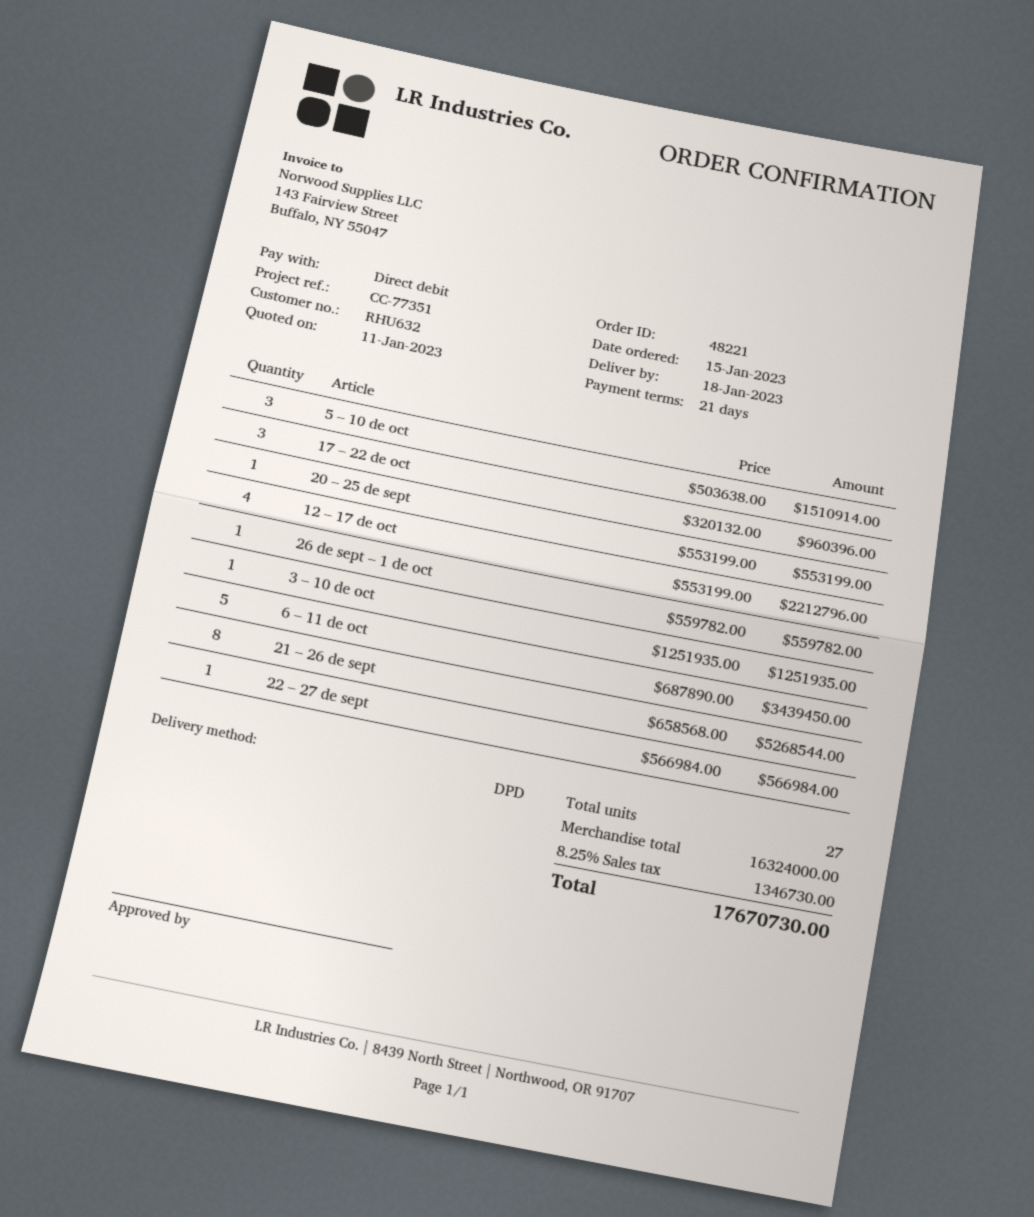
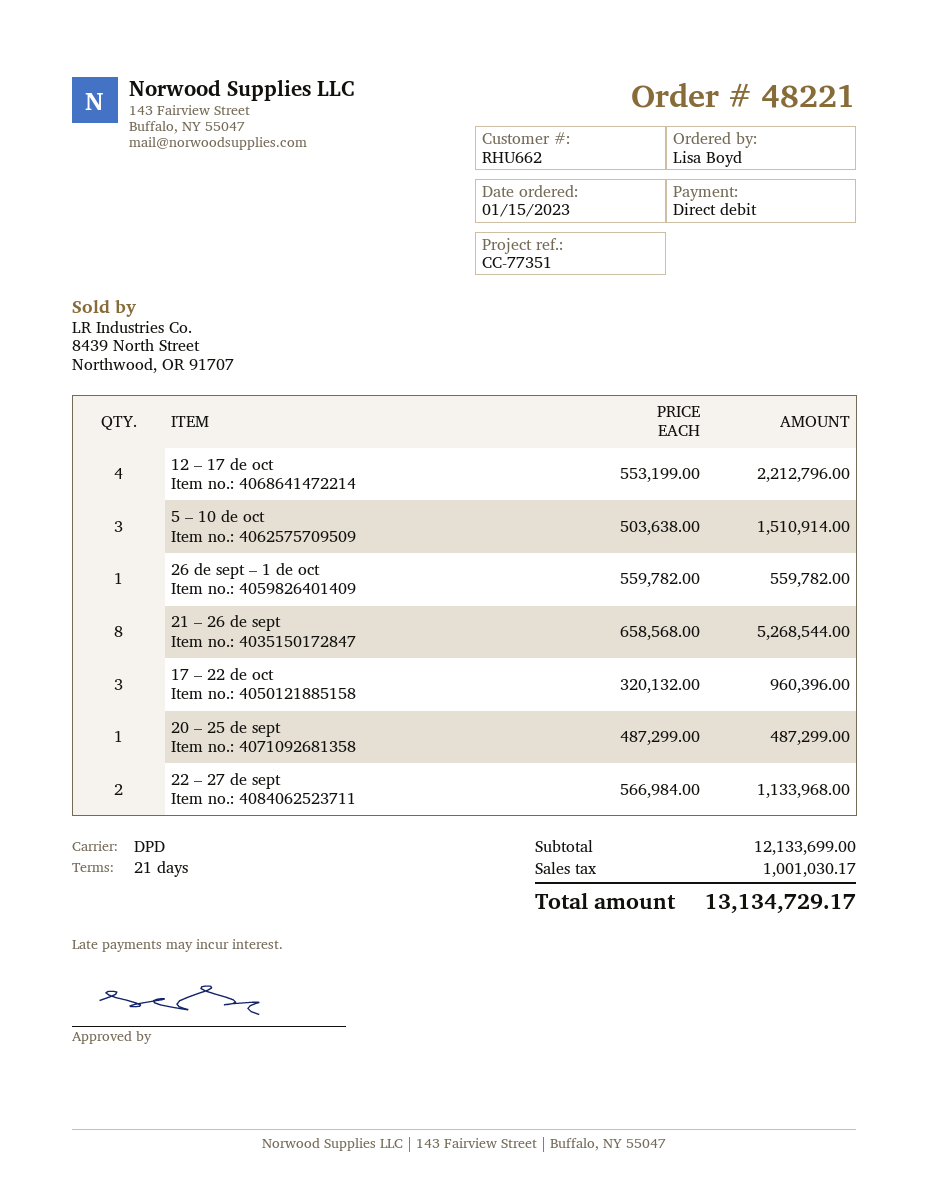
customer number: RHU632 -> RHU662
20 – 25 de sept: 1 x 553199.00 = 553199.00 -> 1 x 487299.00 = 487299.00
3 – 10 de oct: 1 x 1251935.00 = 1251935.00 -> none
6 – 11 de oct: 5 x 687890.00 = 3439450.00 -> none
22 – 27 de sept: 1 x 566984.00 = 566984.00 -> 2 x 566984.00 = 1133968.00
subtotal: 16324000.00 -> 12133699.00
tax: 1346730.00 -> 1001030.17
total: 17670730.00 -> 13134729.17

